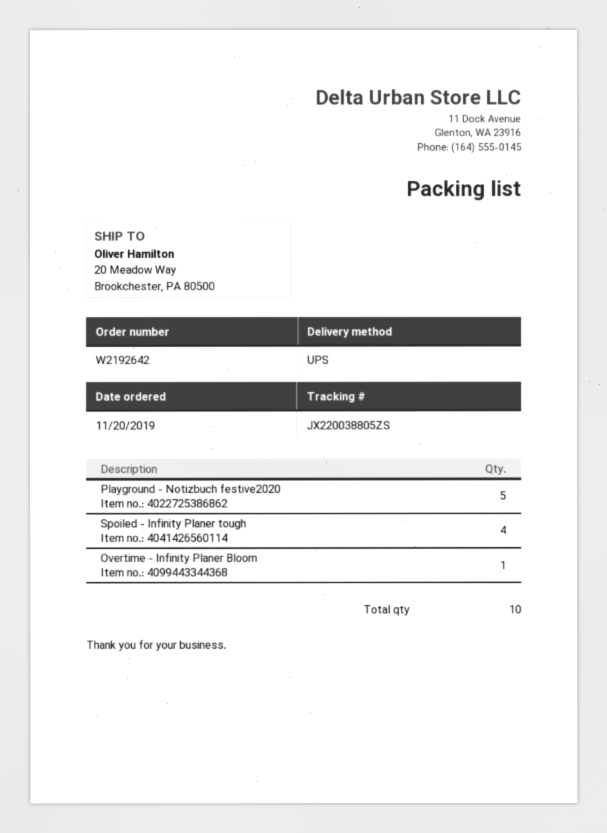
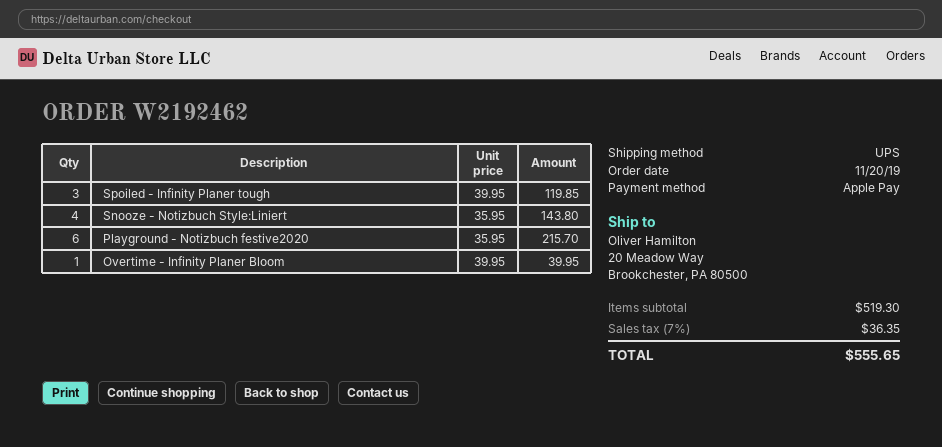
order number: W2192642 -> W2192462
Playground - Notizbuch festive2020: 5 -> 6
Spoiled - Infinity Planer tough: 4 -> 3
Snooze - Notizbuch Style:Liniert: none -> 4

